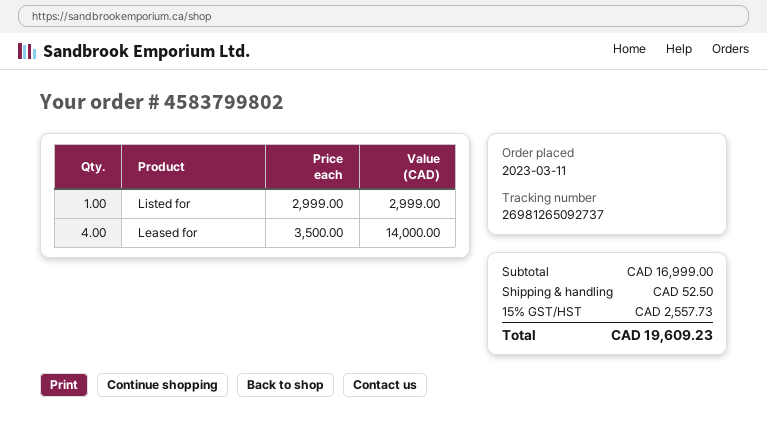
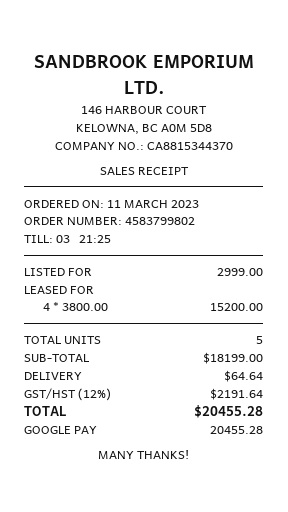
Leased for: 4 x 3500.00 = 14000.00 -> 4 x 3800.00 = 15200.00
subtotal: 16999.00 -> 18199.00
shipping: 52.50 -> 64.64
tax: 15% = 2557.73 -> 12% = 2191.64
total: 19609.23 -> 20455.28

